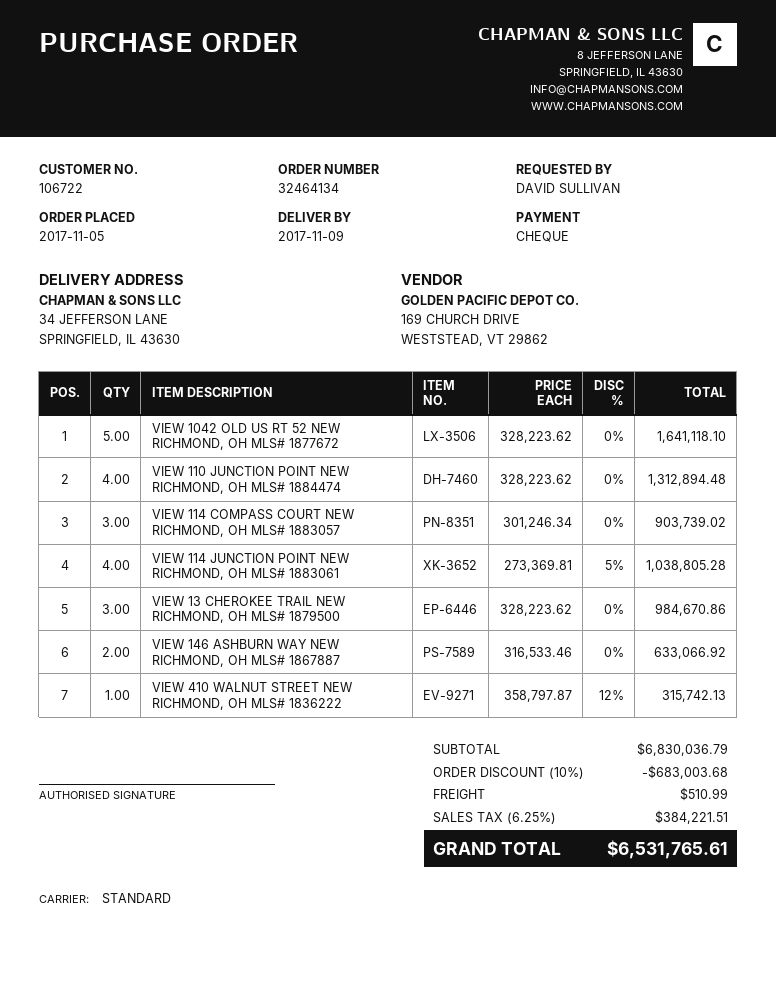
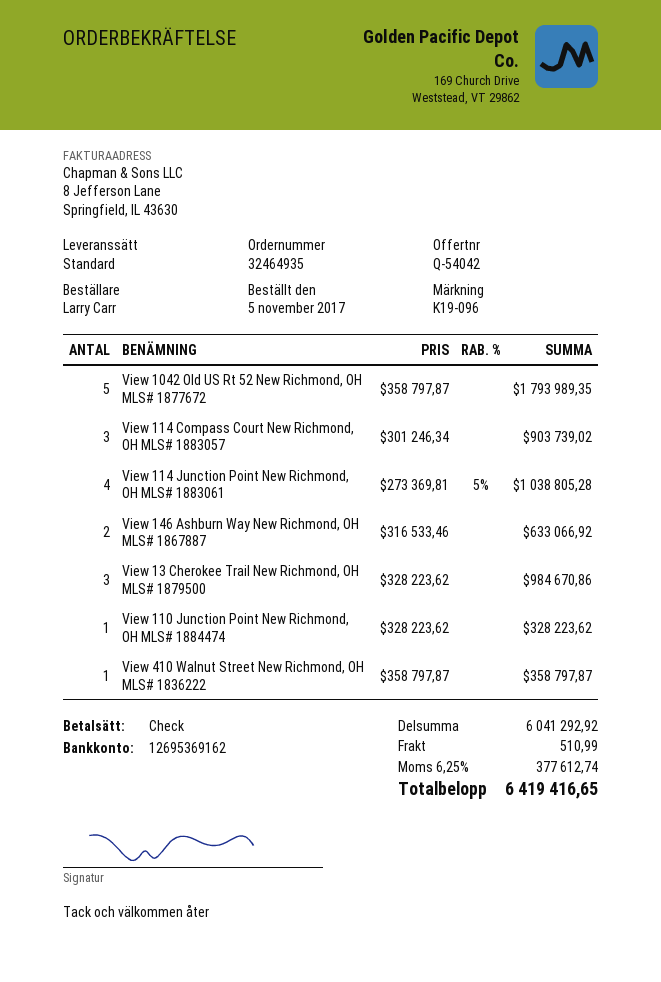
order number: 32464134 -> 32464935
ordered by: DAVID SULLIVAN -> Larry Carr
VIEW 1042 OLD US RT 52 NEW RICHMOND, OH MLS# 1877672: 5 x 328223.62 = 1641118.10 -> 5 x 358797.87 = 1793989.35
VIEW 110 JUNCTION POINT NEW RICHMOND, OH MLS# 1884474: 4 x 328223.62 = 1312894.48 -> 1 x 328223.62 = 328223.62
VIEW 410 WALNUT STREET NEW RICHMOND, OH MLS# 1836222: 1 x 358797.87 - 12% = 315742.13 -> 1 x 358797.87 = 358797.87
subtotal: 6830036.79 -> 6041292.92
discount: 10% = 683003.68 -> none
tax: 6.25% = 384221.51 -> 6.25% = 377612.74
total: 6531765.61 -> 6419416.65

